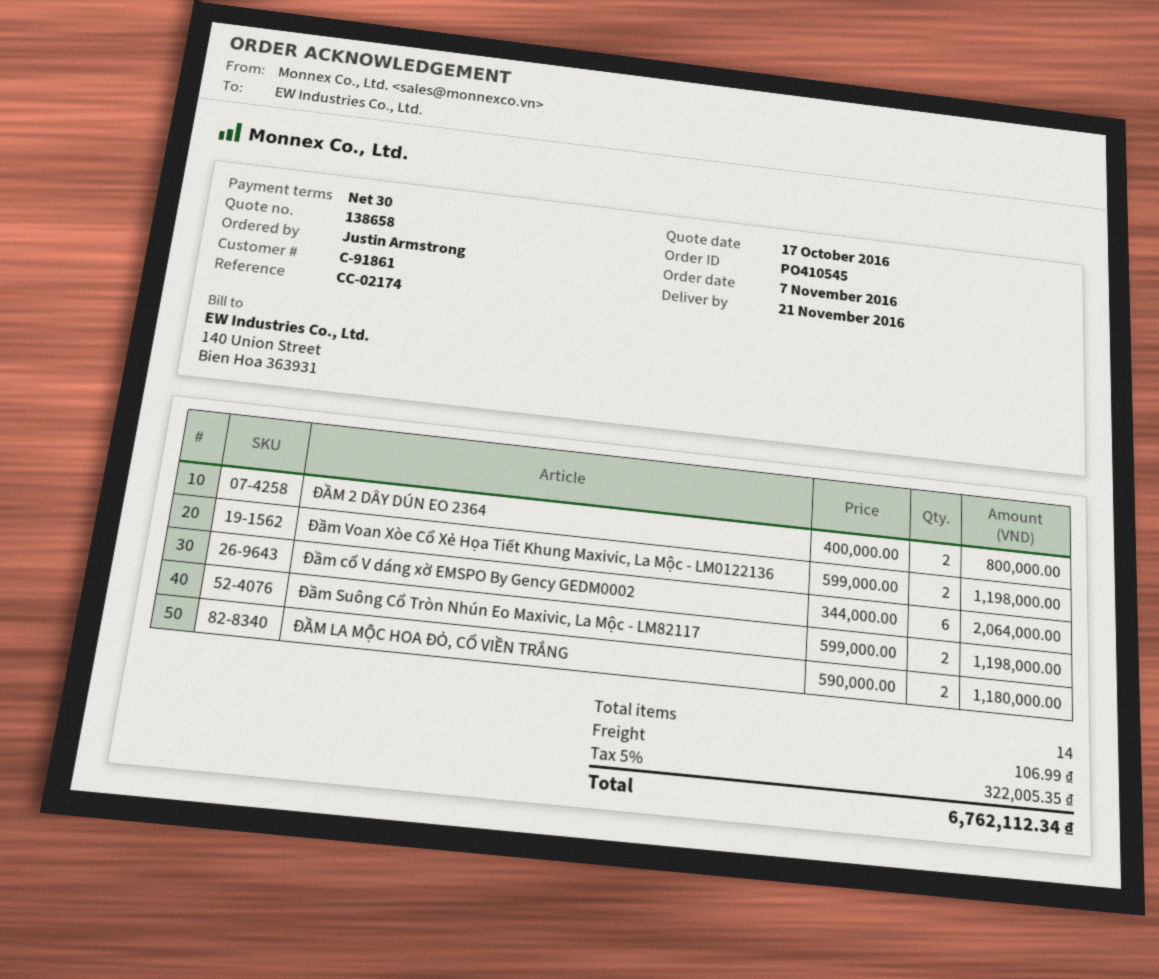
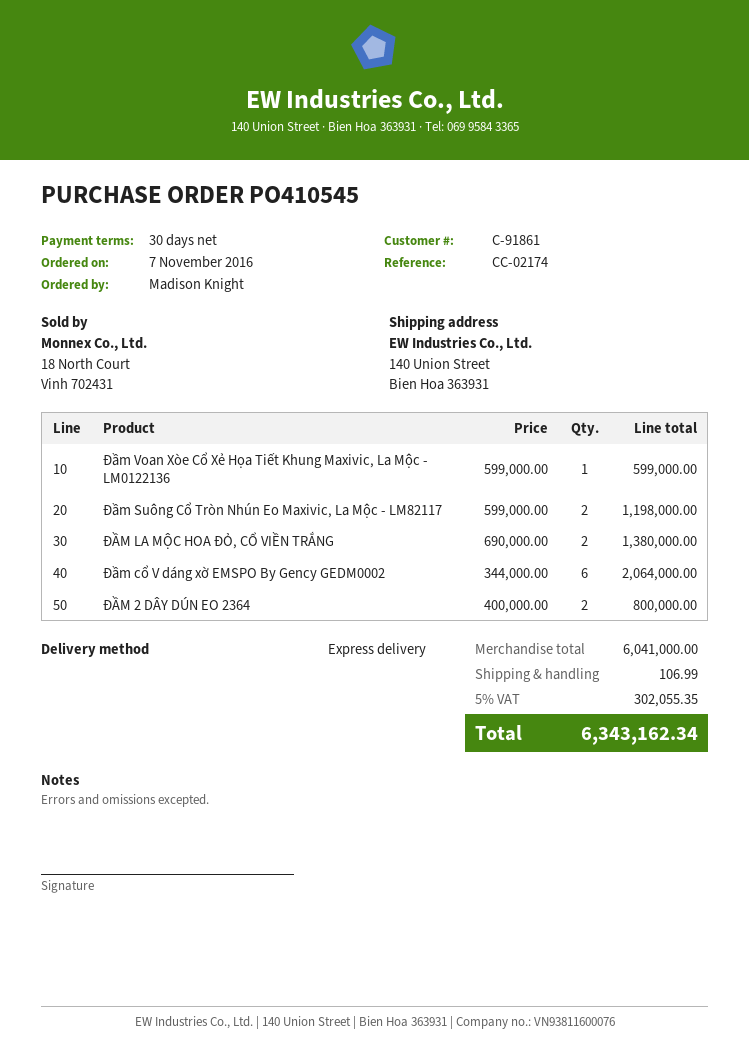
ordered by: Justin Armstrong -> Madison Knight
Đầm Voan Xòe Cổ Xẻ Họa Tiết Khung Maxivic, La Mộc - LM0122136: 2 x 599000.00 = 1198000.00 -> 1 x 599000.00 = 599000.00
ĐẦM LA MỘC HOA ĐỎ, CỔ VIỀN TRẮNG: 2 x 590000.00 = 1180000.00 -> 2 x 690000.00 = 1380000.00
tax: 5% = 322005.35 -> 5% = 302055.35
total: 6762112.34 -> 6343162.34

